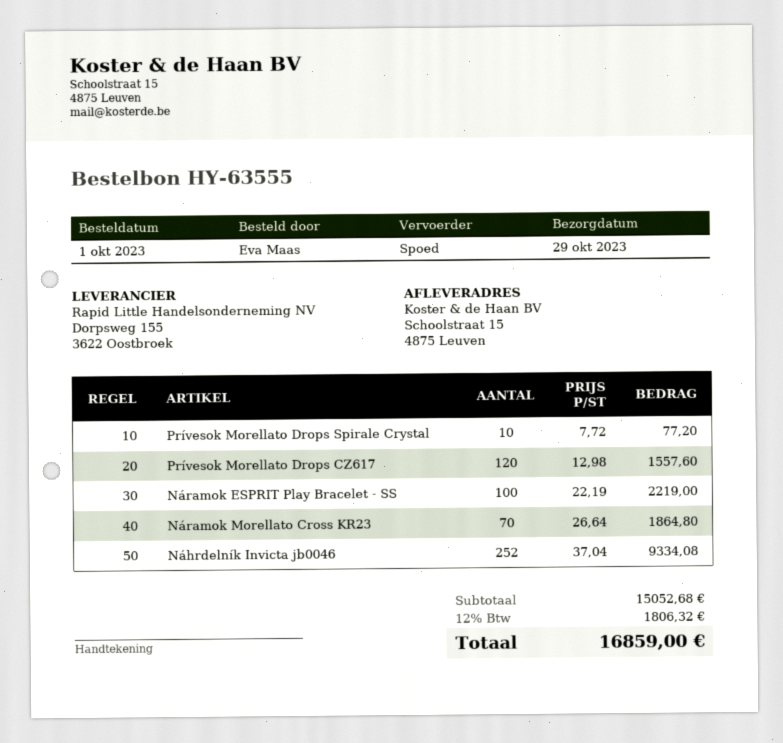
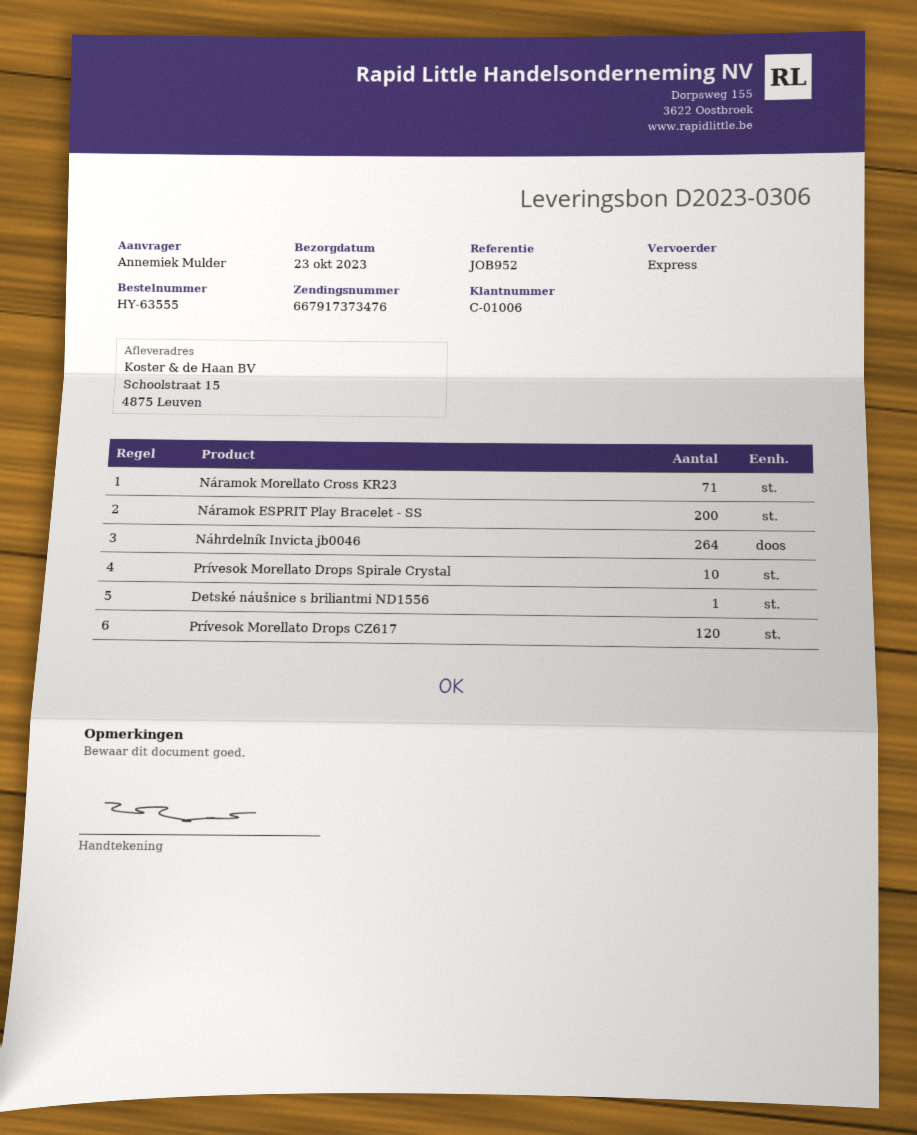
delivery date: 2023-10-29 -> 2023-10-23
ordered by: Eva Maas -> Annemiek Mulder
Náramok ESPRIT Play Bracelet - SS: 100 -> 200
Náramok Morellato Cross KR23: 70 -> 71
Náhrdelník Invicta jb0046: 252 -> 264
Detské náušnice s briliantmi ND1556: none -> 1

